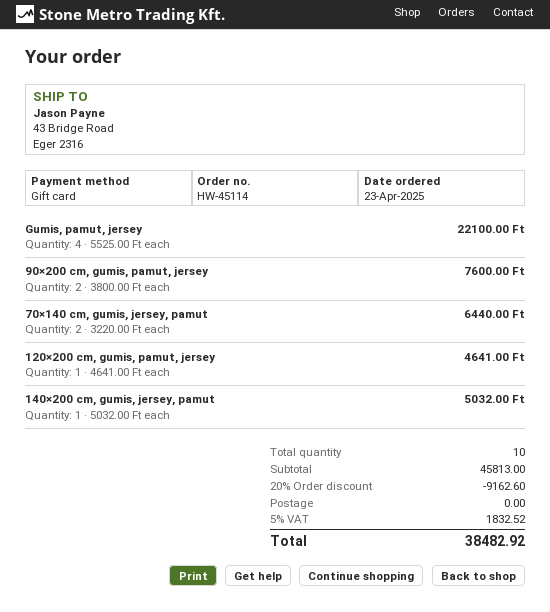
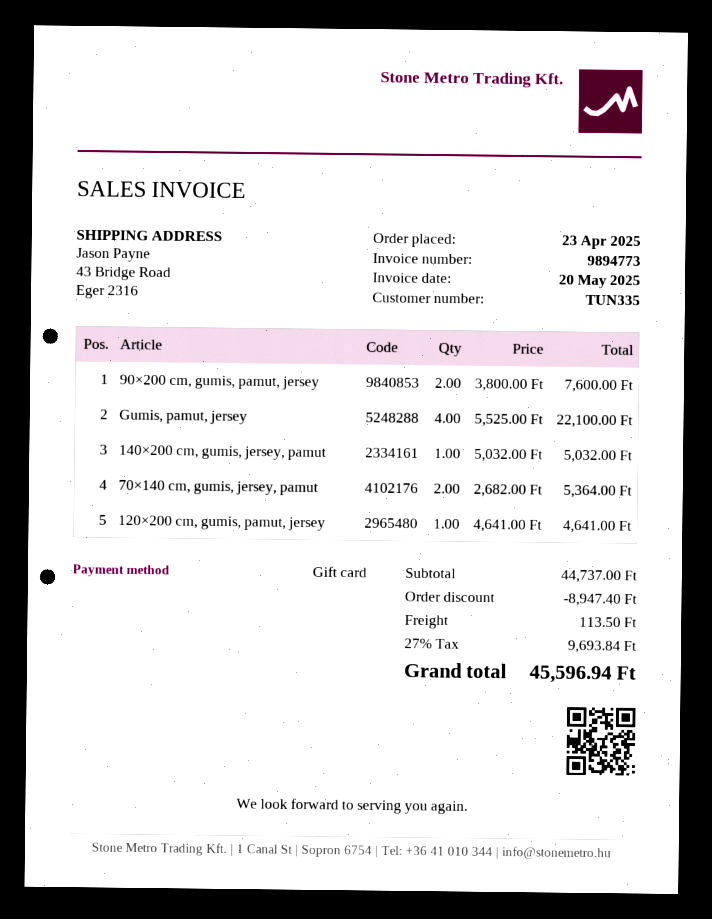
70×140 cm, gumis, jersey, pamut: 2 x 3220.00 = 6440.00 -> 2 x 2682.00 = 5364.00
subtotal: 45813.00 -> 44737.00
discount: 9162.60 -> 8947.40
shipping: 0.00 -> 113.50
tax: 5% = 1832.52 -> 27% = 9693.84
total: 38482.92 -> 45596.94

